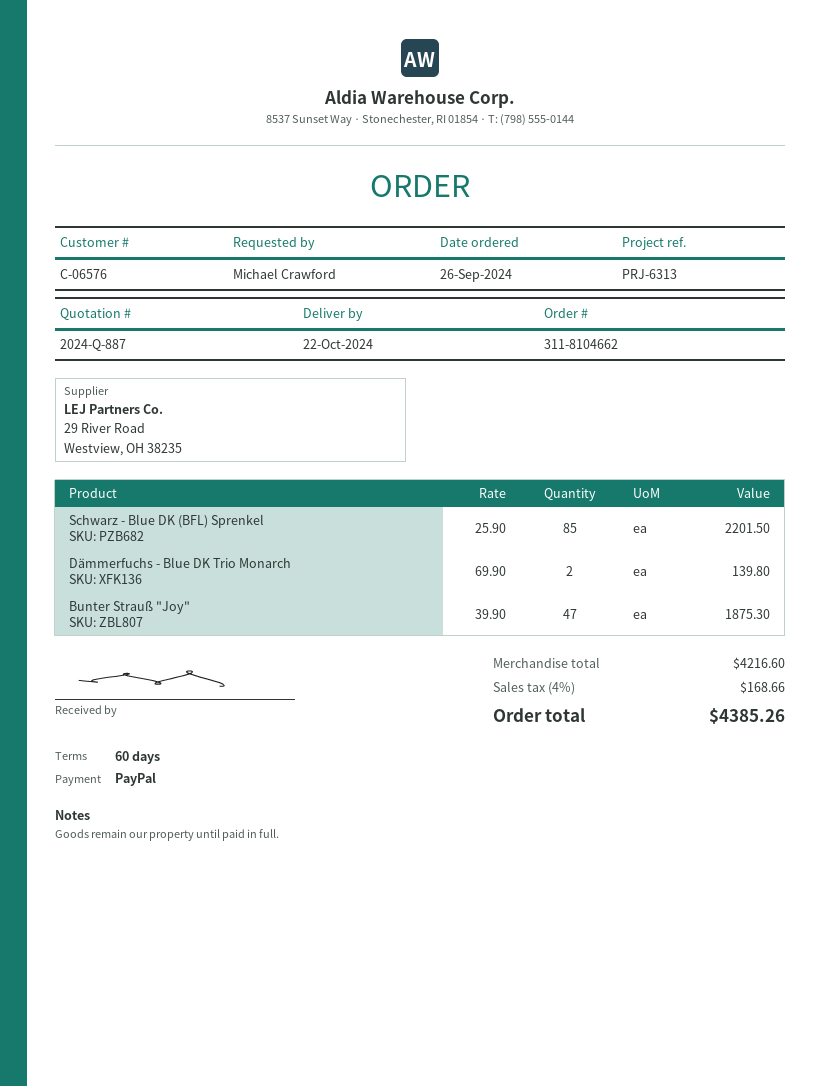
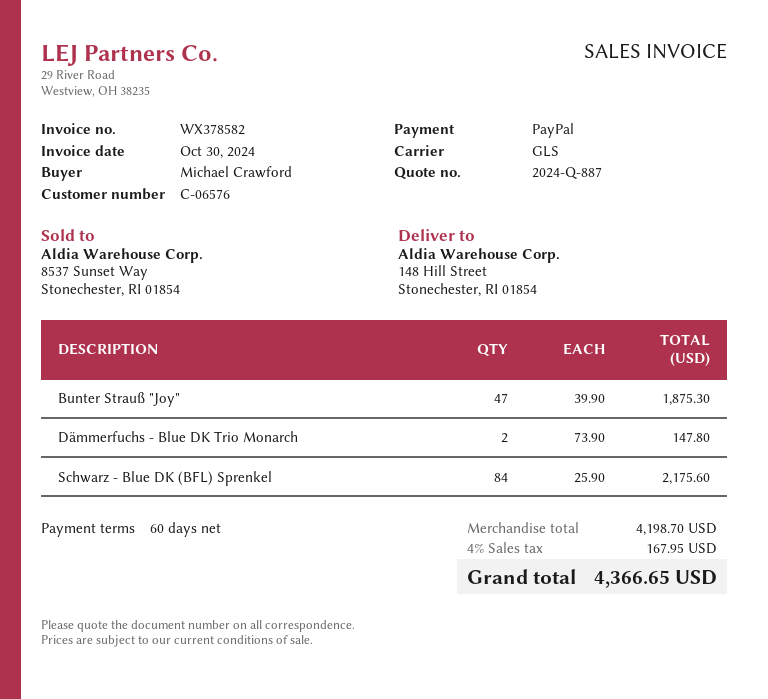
Schwarz - Blue DK (BFL) Sprenkel: 85 x 25.90 = 2201.50 -> 84 x 25.90 = 2175.60
Dämmerfuchs - Blue DK Trio Monarch: 2 x 69.90 = 139.80 -> 2 x 73.90 = 147.80
subtotal: 4216.60 -> 4198.70
tax: 4% = 168.66 -> 4% = 167.95
total: 4385.26 -> 4366.65

